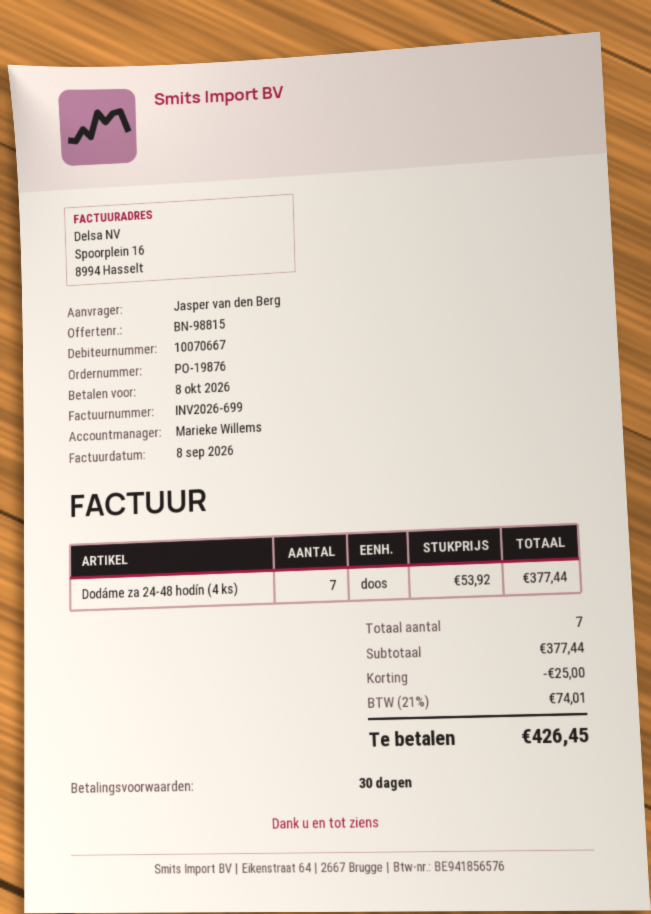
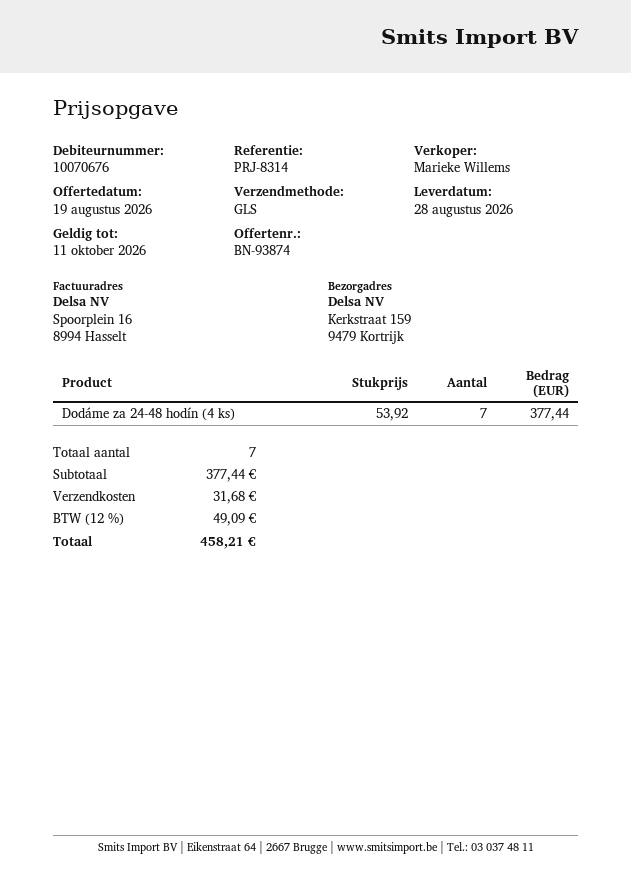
quote number: BN-98815 -> BN-93874
customer number: 10070667 -> 10070676
discount: 25.00 -> none
shipping: none -> 31.68
tax: 21% = 74.01 -> 12% = 49.09
total: 426.45 -> 458.21

